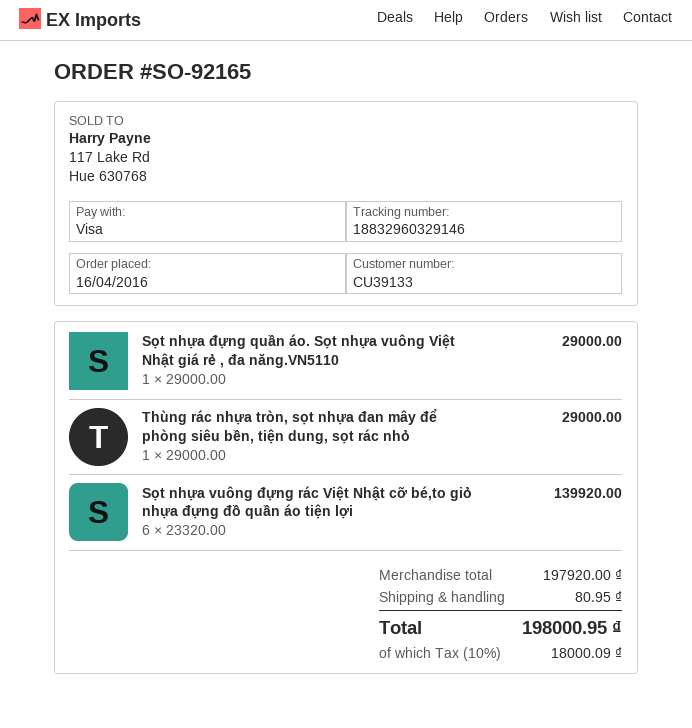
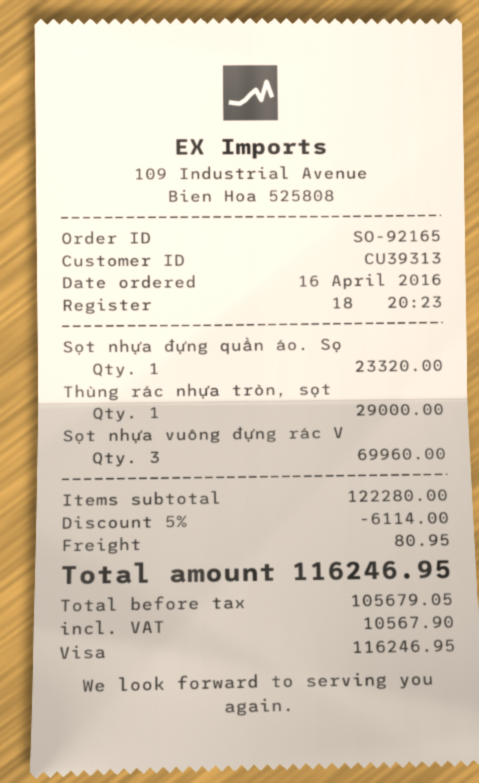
customer number: CU39133 -> CU39313
Sọt nhựa đựng quần áo. Sọt nhựa vuông Việt Nhật giá rẻ , đa năng.VN5110: 1 for 29000.00 -> 1 for 23320.00
Sọt nhựa vuông đựng rác Việt Nhật cỡ bé,to giỏ nhựa đựng đồ quần áo tiện lợi: 6 for 139920.00 -> 3 for 69960.00
subtotal: 197920.00 -> 122280.00
discount: none -> 5% = 6114.00
tax: 18000.09 -> 10567.90
total: 198000.95 -> 116246.95

